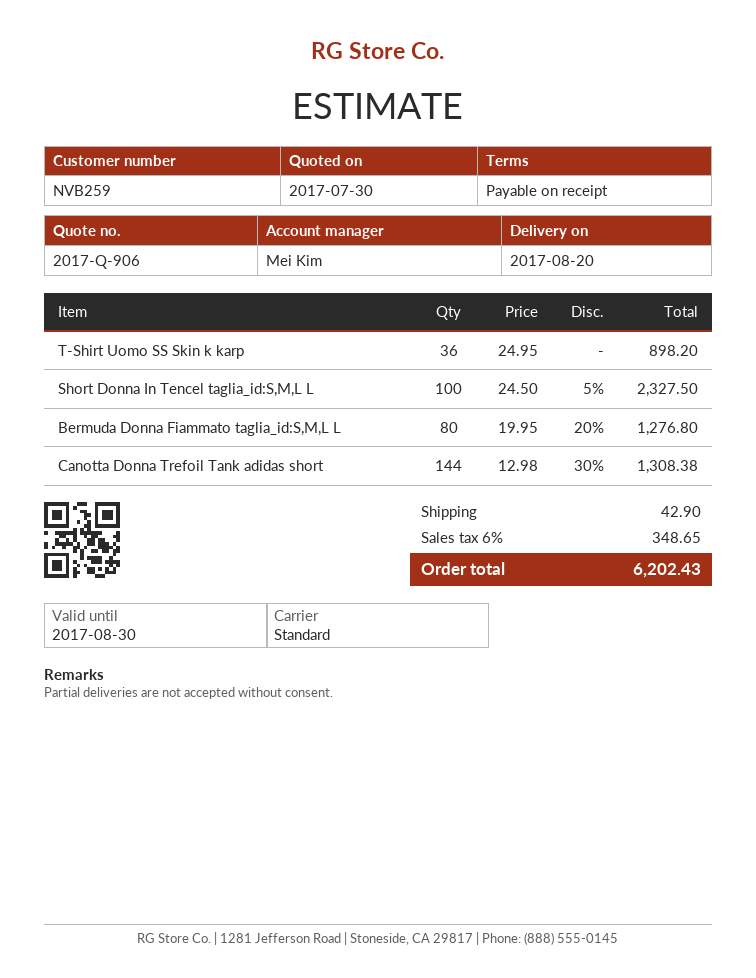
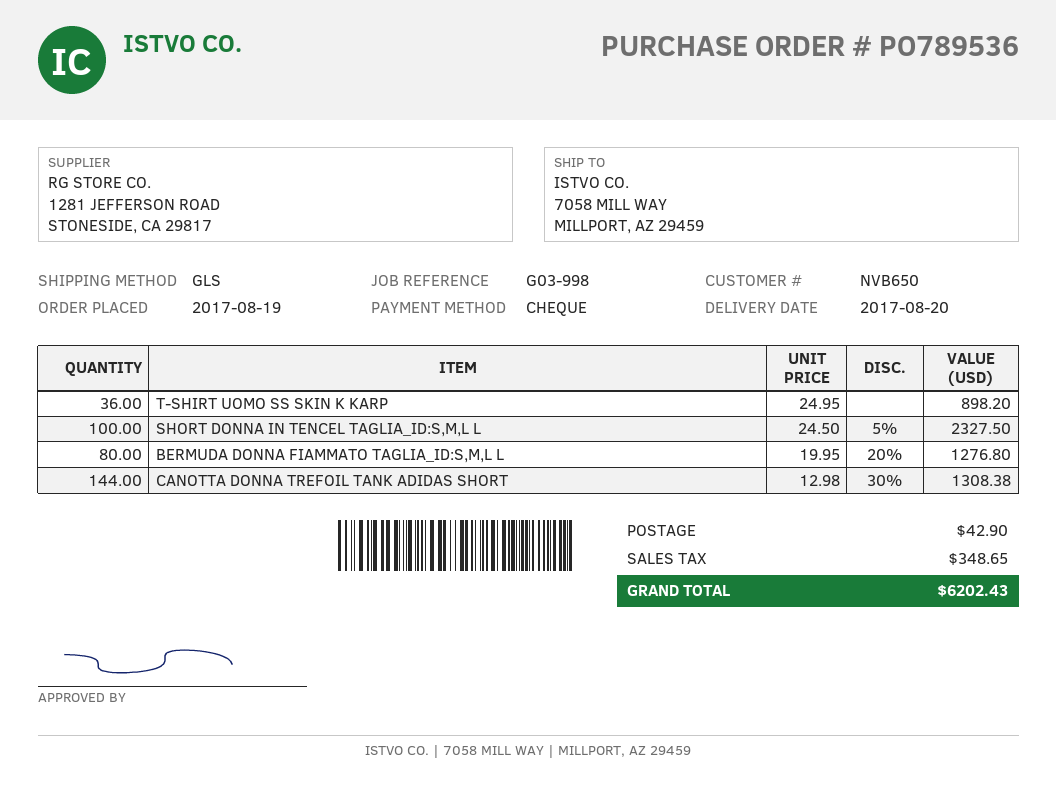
customer number: NVB259 -> NVB650
shipping method: standard -> GLS

